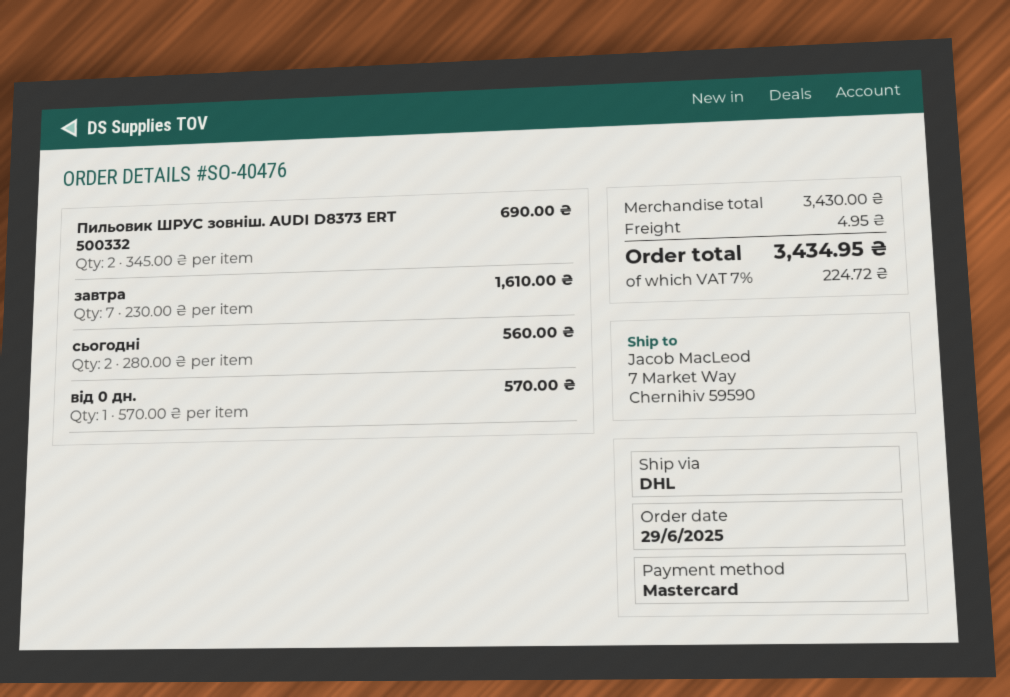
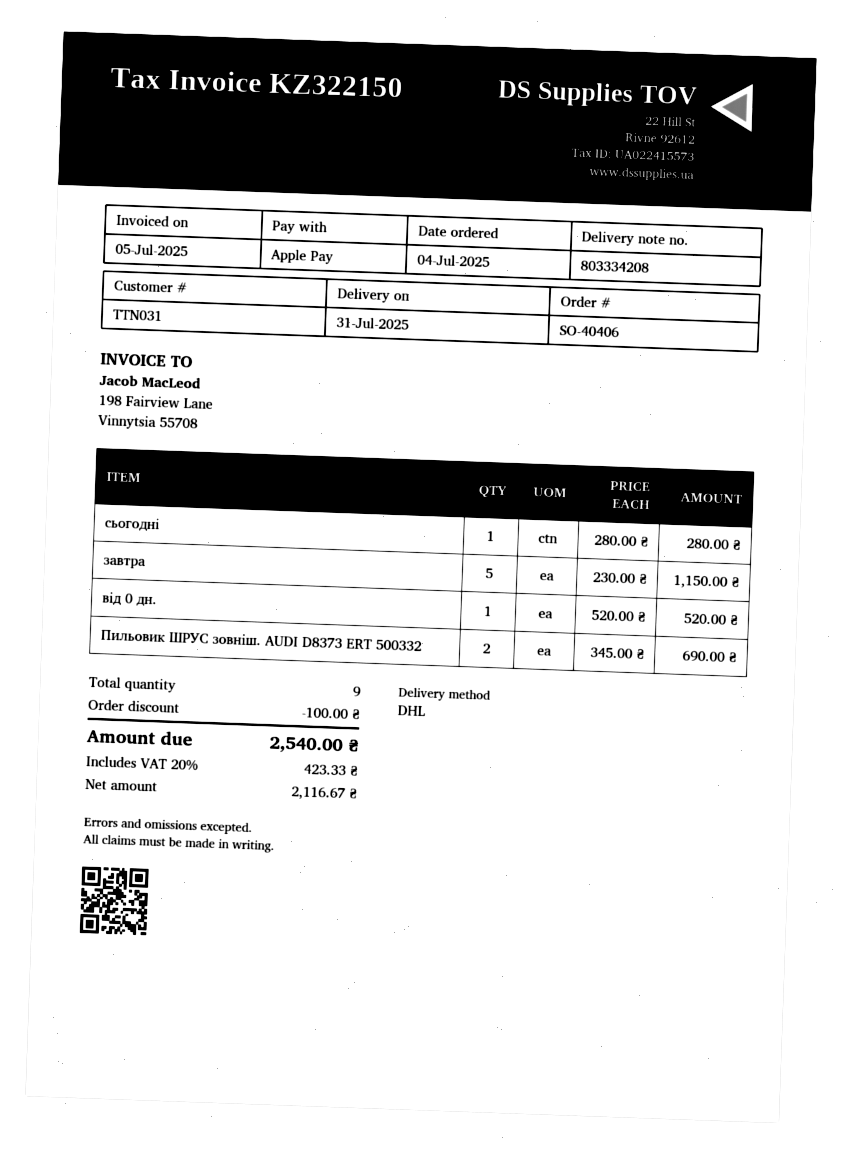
order number: SO-40476 -> SO-40406
order date: 2025-06-29 -> 2025-07-04
payment method: Mastercard -> Apple Pay
завтра: 7 x 230.00 = 1610.00 -> 5 x 230.00 = 1150.00
сьогодні: 2 x 280.00 = 560.00 -> 1 x 280.00 = 280.00
від 0 дн.: 1 x 570.00 = 570.00 -> 1 x 520.00 = 520.00
discount: none -> 100.00
shipping: 4.95 -> none
tax: 7% = 224.72 -> 20% = 423.33
total: 3434.95 -> 2540.00

